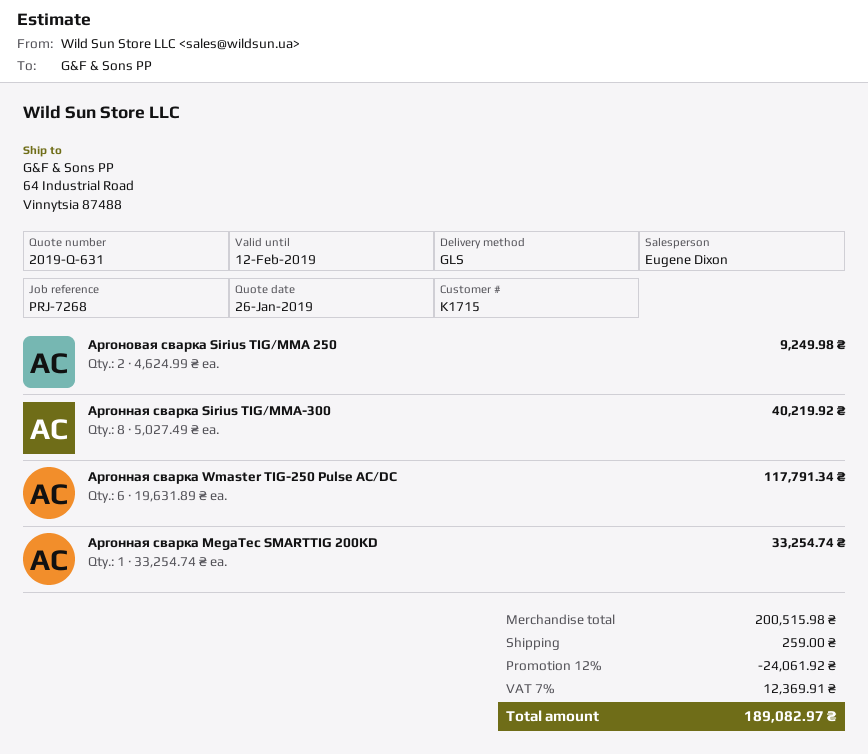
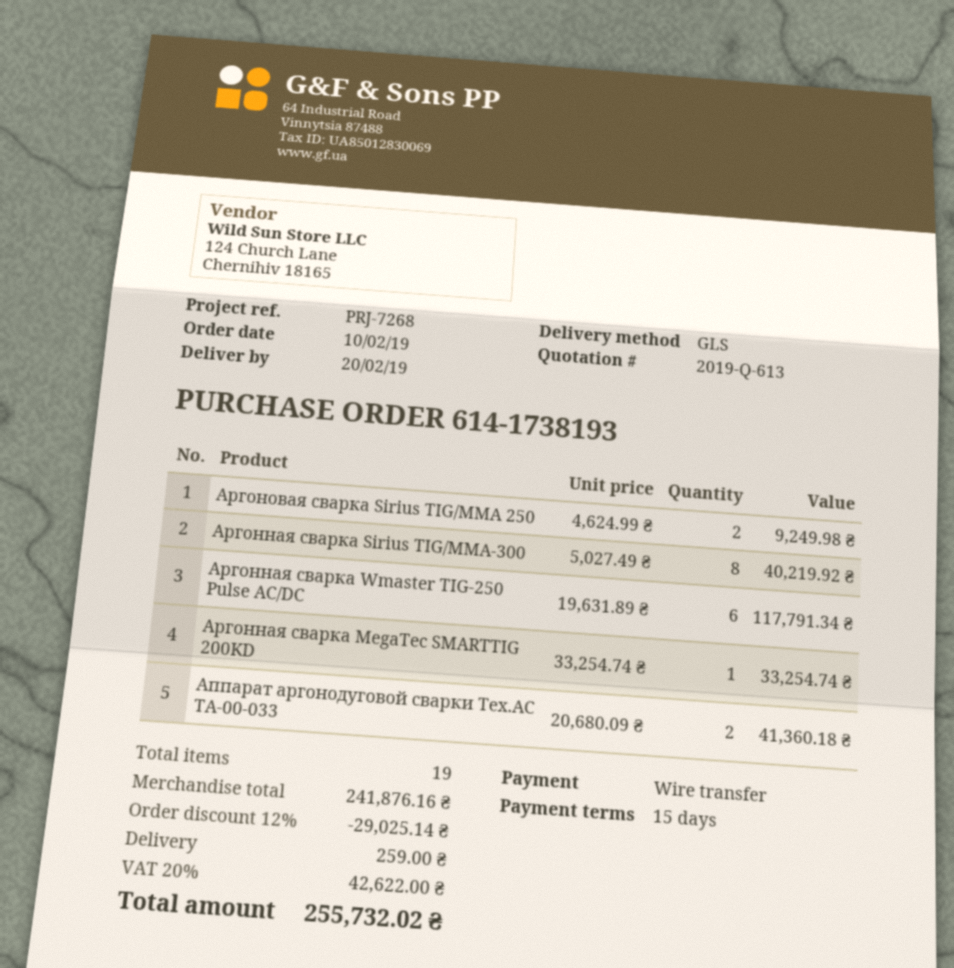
quote number: 2019-Q-631 -> 2019-Q-613
Аппарат аргонодуговой сварки Tex.AC ТА-00-033: none -> 2 x 20680.09 = 41360.18
subtotal: 200515.98 -> 241876.16
discount: 12% = 24061.92 -> 12% = 29025.14
tax: 7% = 12369.91 -> 20% = 42622.00
total: 189082.97 -> 255732.02

